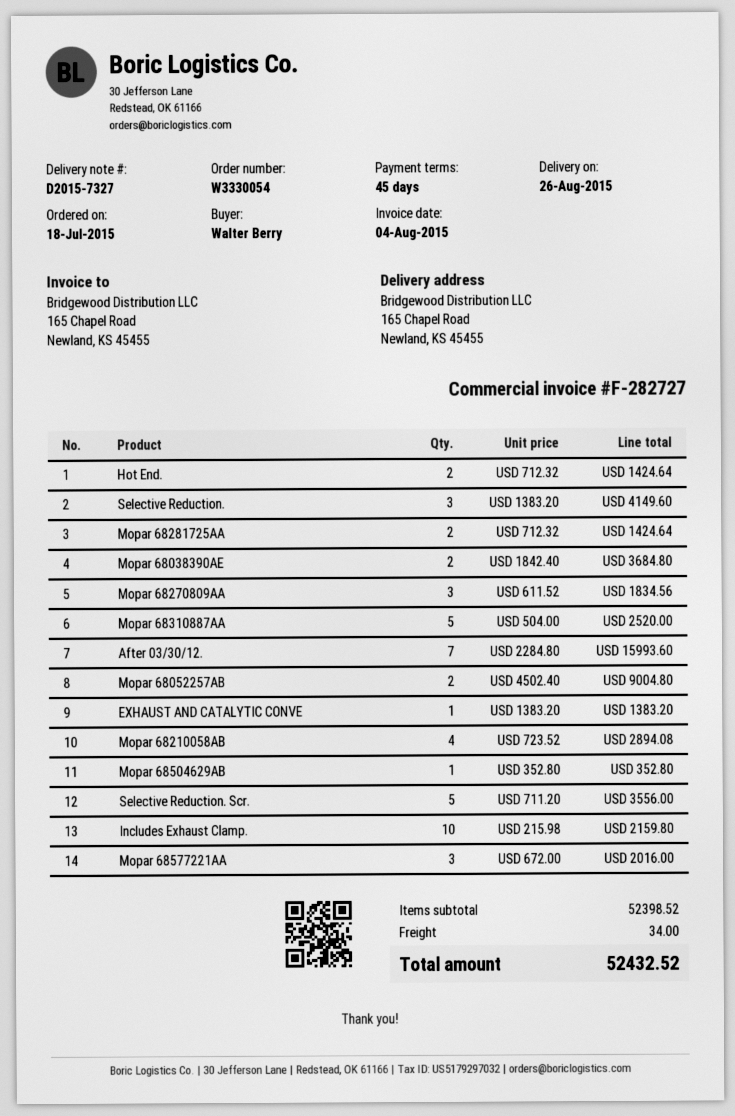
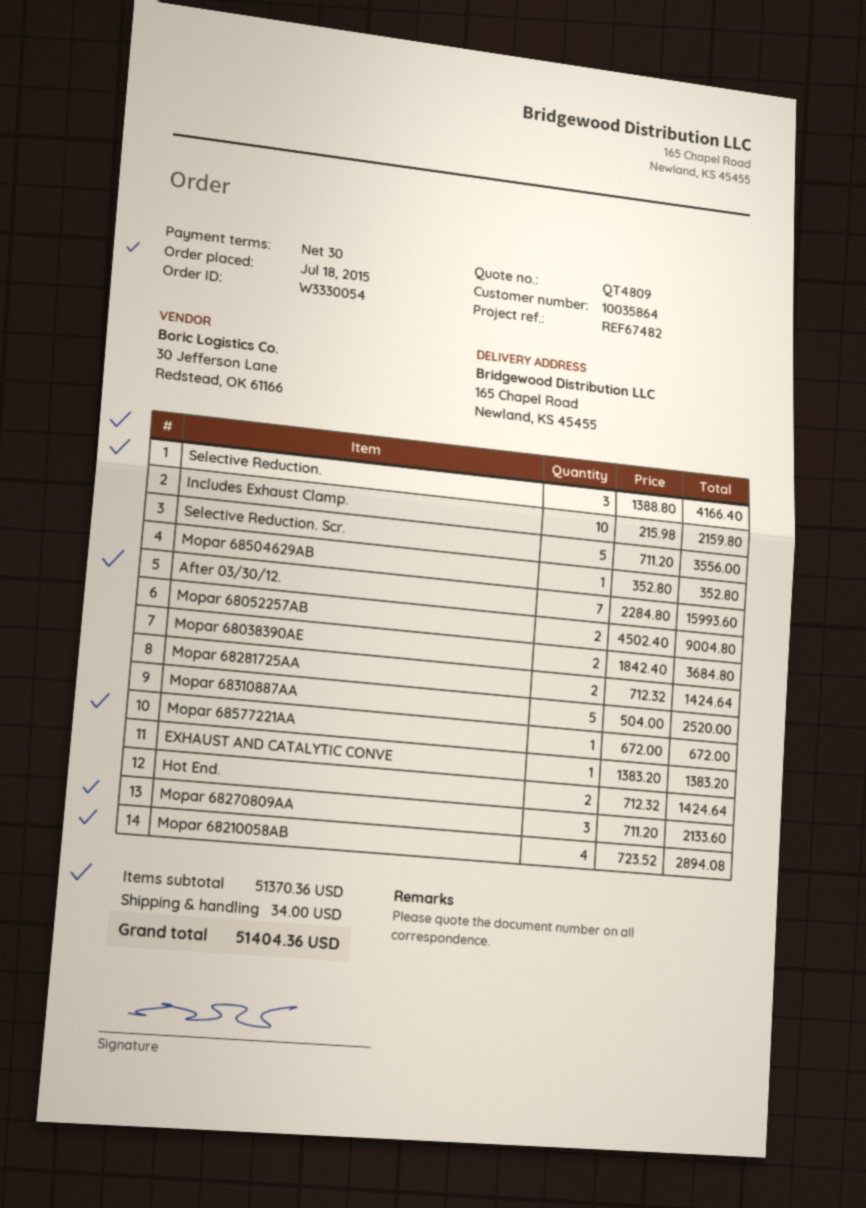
payment terms: 45 days -> 30 days
Selective Reduction.: 3 x 1383.20 = 4149.60 -> 3 x 1388.80 = 4166.40
Mopar 68270809AA: 3 x 611.52 = 1834.56 -> 3 x 711.20 = 2133.60
Mopar 68577221AA: 3 x 672.00 = 2016.00 -> 1 x 672.00 = 672.00
subtotal: 52398.52 -> 51370.36
total: 52432.52 -> 51404.36

